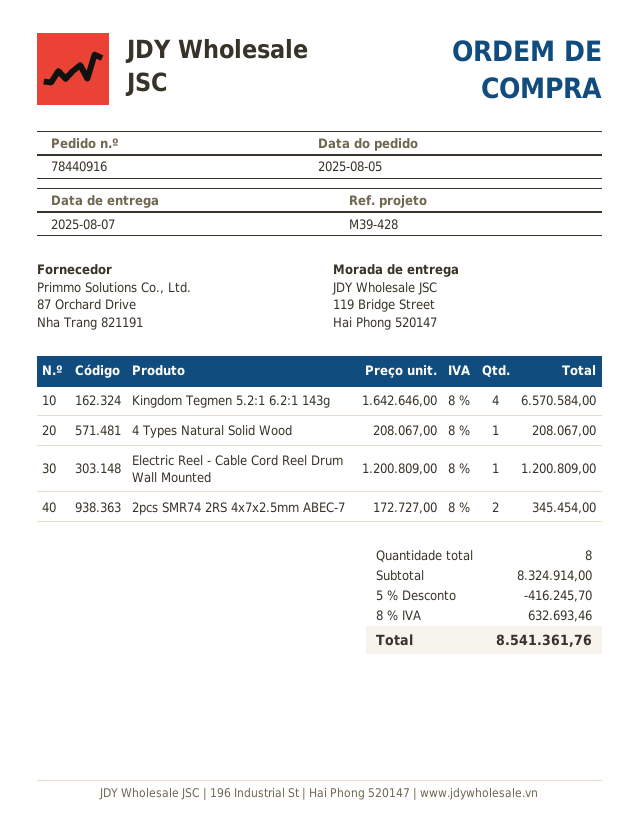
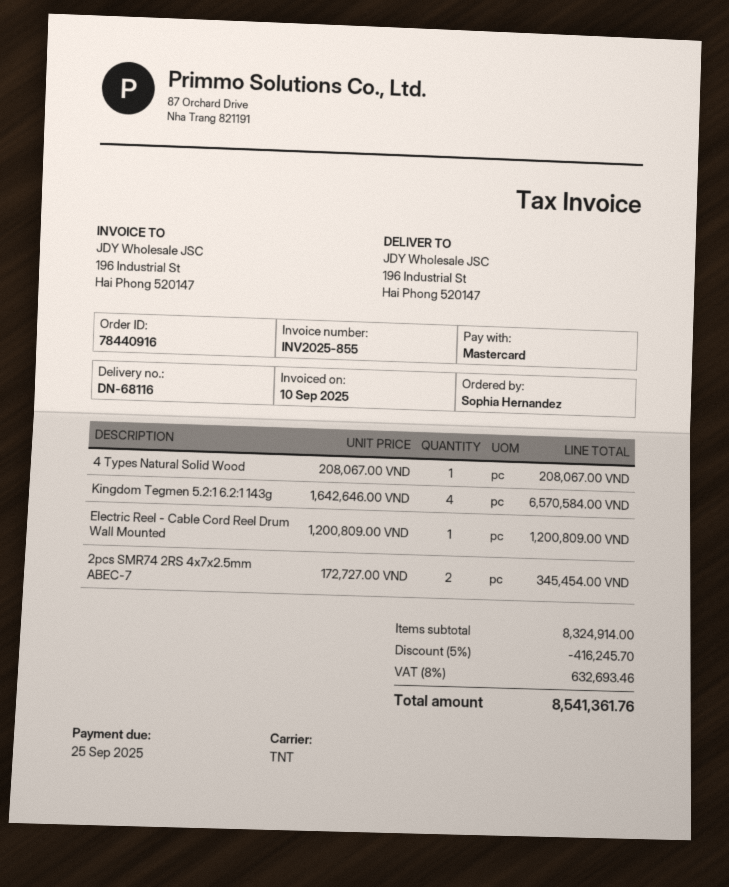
ship to: 119 Bridge Street, Hai Phong 520147 -> 196 Industrial St, Hai Phong 520147

